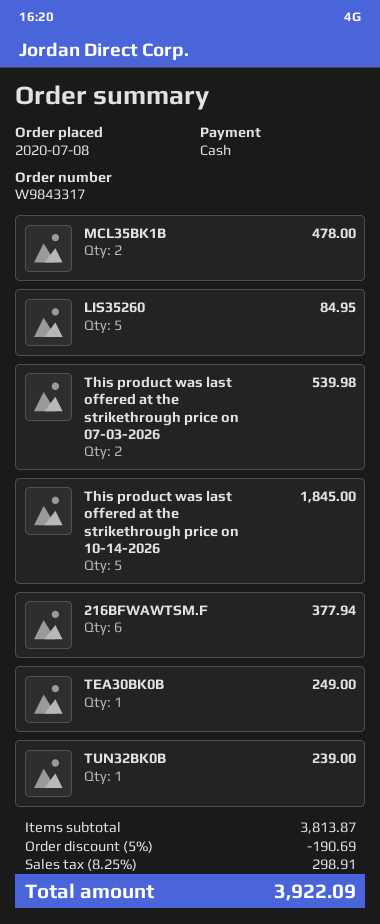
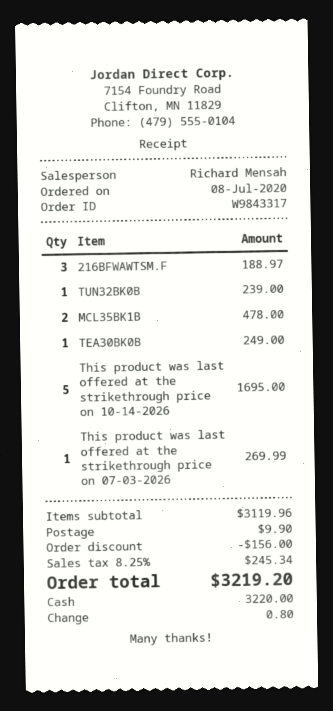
LIS35260: 5 for 84.95 -> none
This product was last offered at the strikethrough price on 07-03-2026: 2 for 539.98 -> 1 for 269.99
This product was last offered at the strikethrough price on 10-14-2026: 5 for 1845.00 -> 5 for 1695.00
216BFWAWTSM.F: 6 for 377.94 -> 3 for 188.97
subtotal: 3813.87 -> 3119.96
discount: 190.69 -> 156.00
shipping: none -> 9.90
tax: 8.25% = 298.91 -> 8.25% = 245.34
total: 3922.09 -> 3219.20

